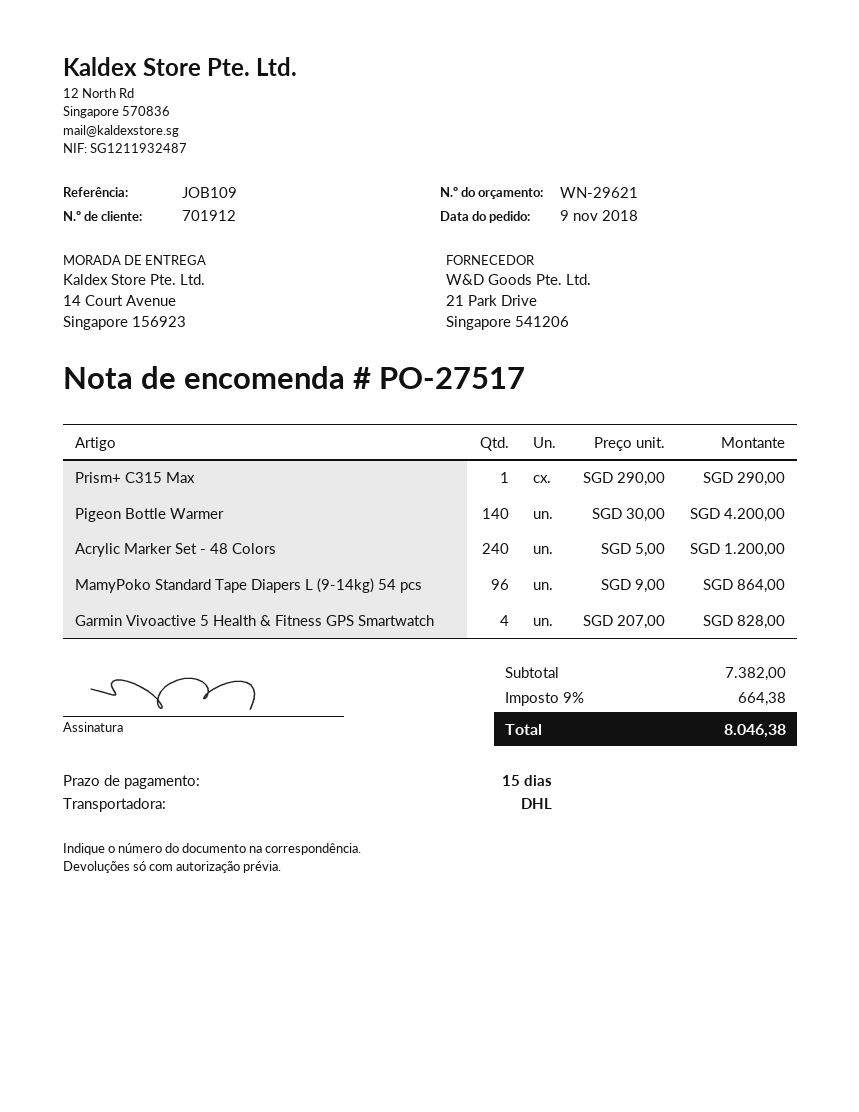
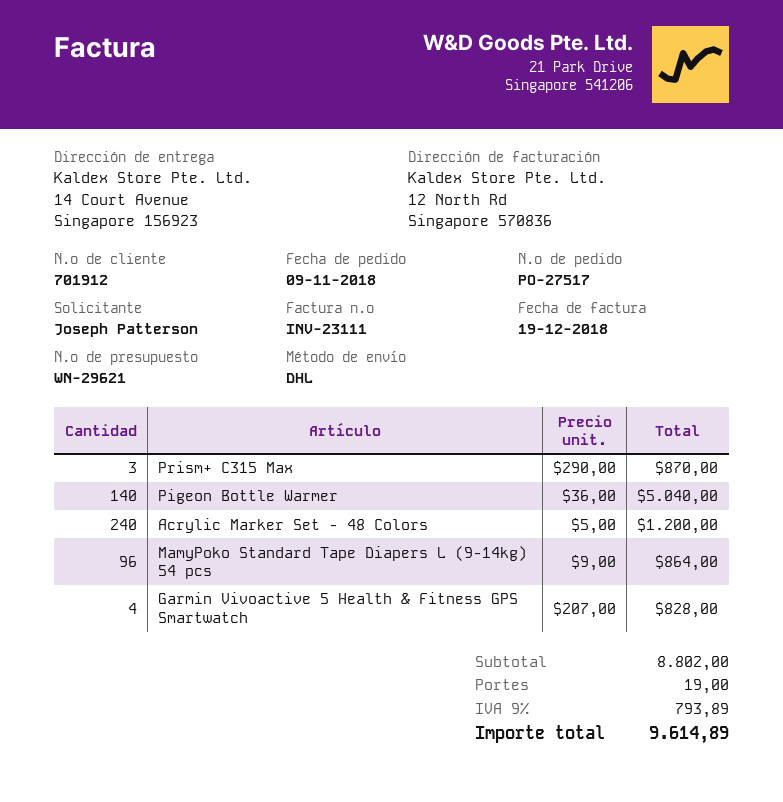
Prism+ C315 Max: 1 x 290.00 = 290.00 -> 3 x 290.00 = 870.00
Pigeon Bottle Warmer: 140 x 30.00 = 4200.00 -> 140 x 36.00 = 5040.00
subtotal: 7382.00 -> 8802.00
shipping: none -> 19.00
tax: 9% = 664.38 -> 9% = 793.89
total: 8046.38 -> 9614.89

